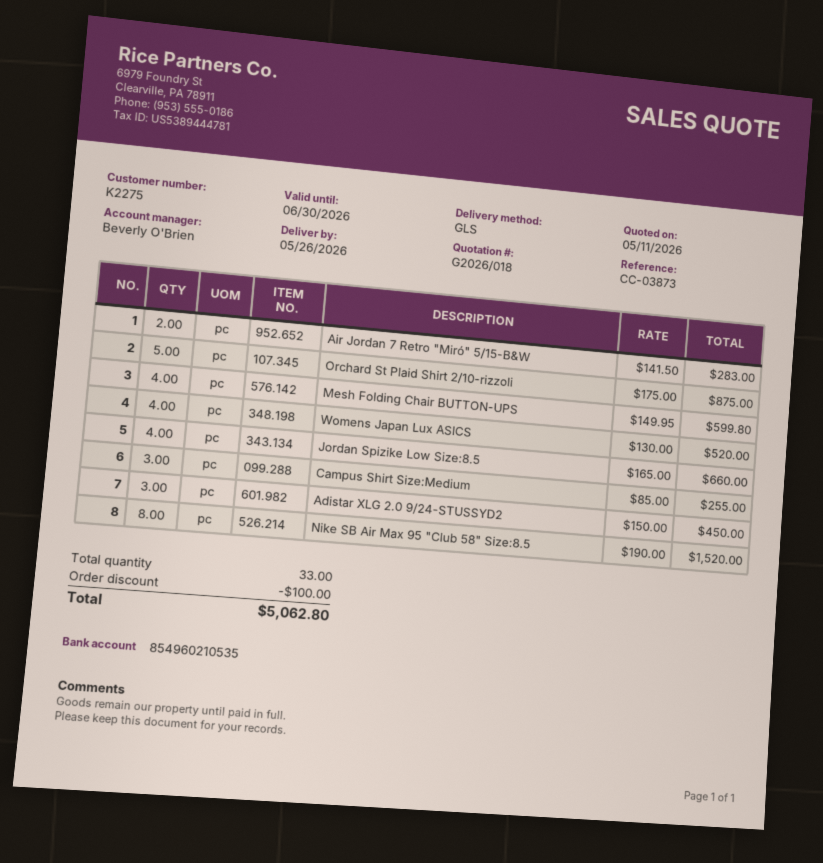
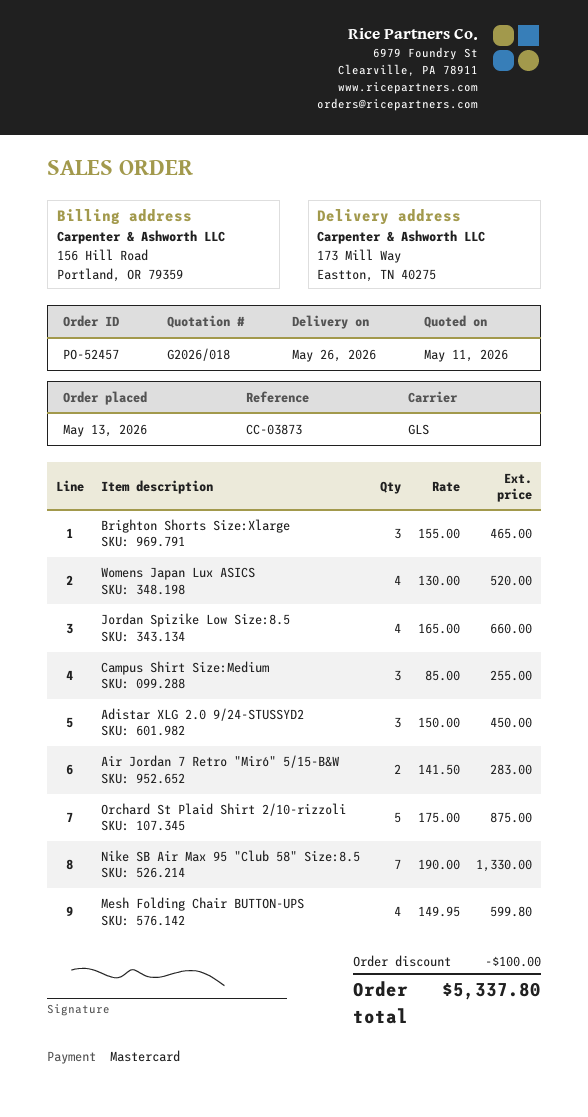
Nike SB Air Max 95 "Club 58" Size:8.5: 8 x 190.00 = 1520.00 -> 7 x 190.00 = 1330.00
Brighton Shorts Size:Xlarge: none -> 3 x 155.00 = 465.00
total: 5062.80 -> 5337.80

